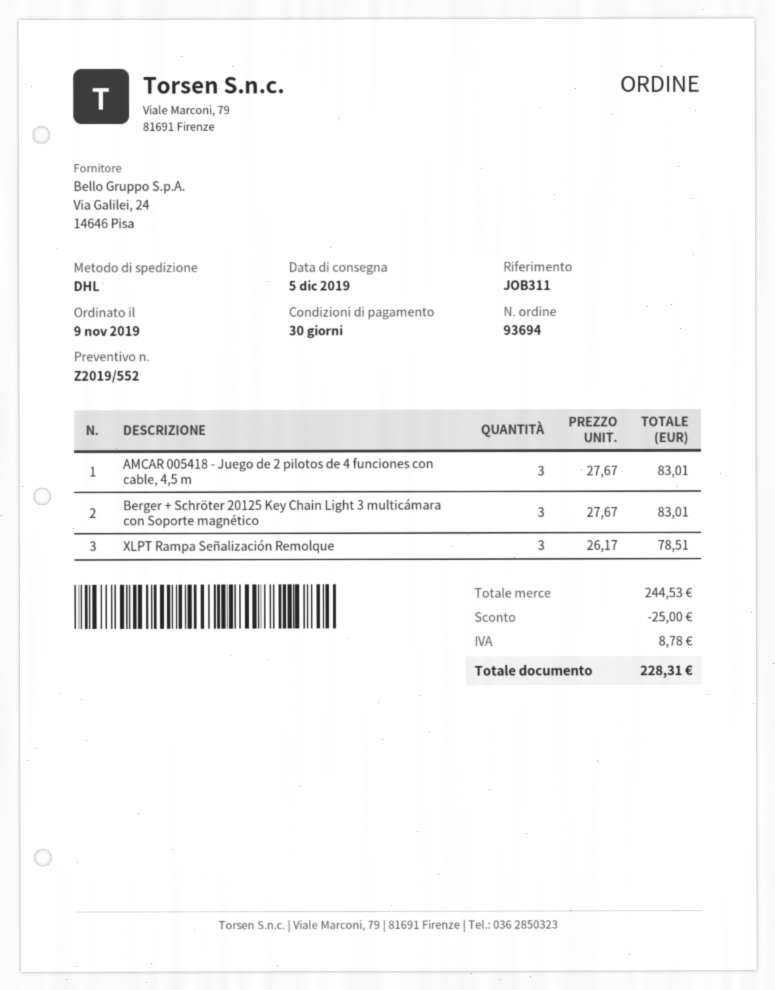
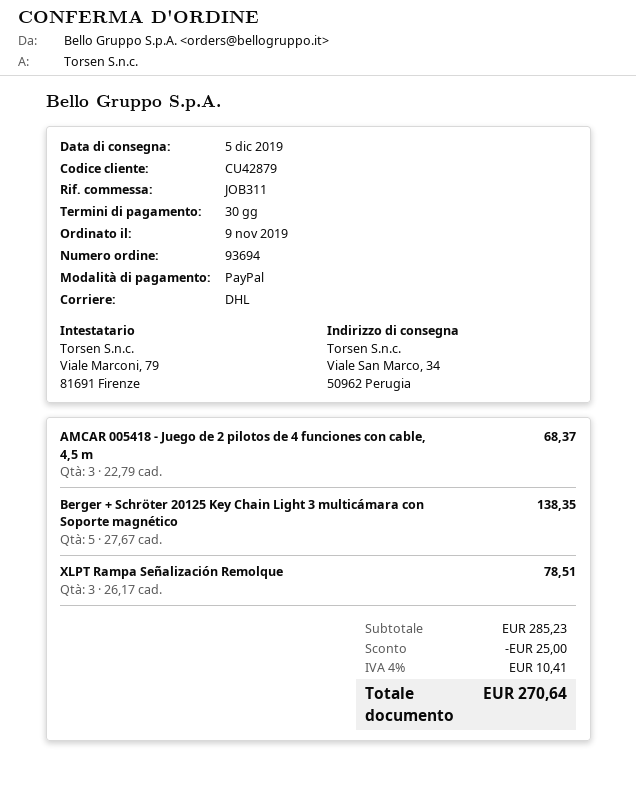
AMCAR 005418 - Juego de 2 pilotos de 4 funciones con cable, 4,5 m: 3 x 27.67 = 83.01 -> 3 x 22.79 = 68.37
Berger + Schröter 20125 Key Chain Light 3 multicámara con Soporte magnético: 3 x 27.67 = 83.01 -> 5 x 27.67 = 138.35
subtotal: 244.53 -> 285.23
tax: 8.78 -> 10.41
total: 228.31 -> 270.64

